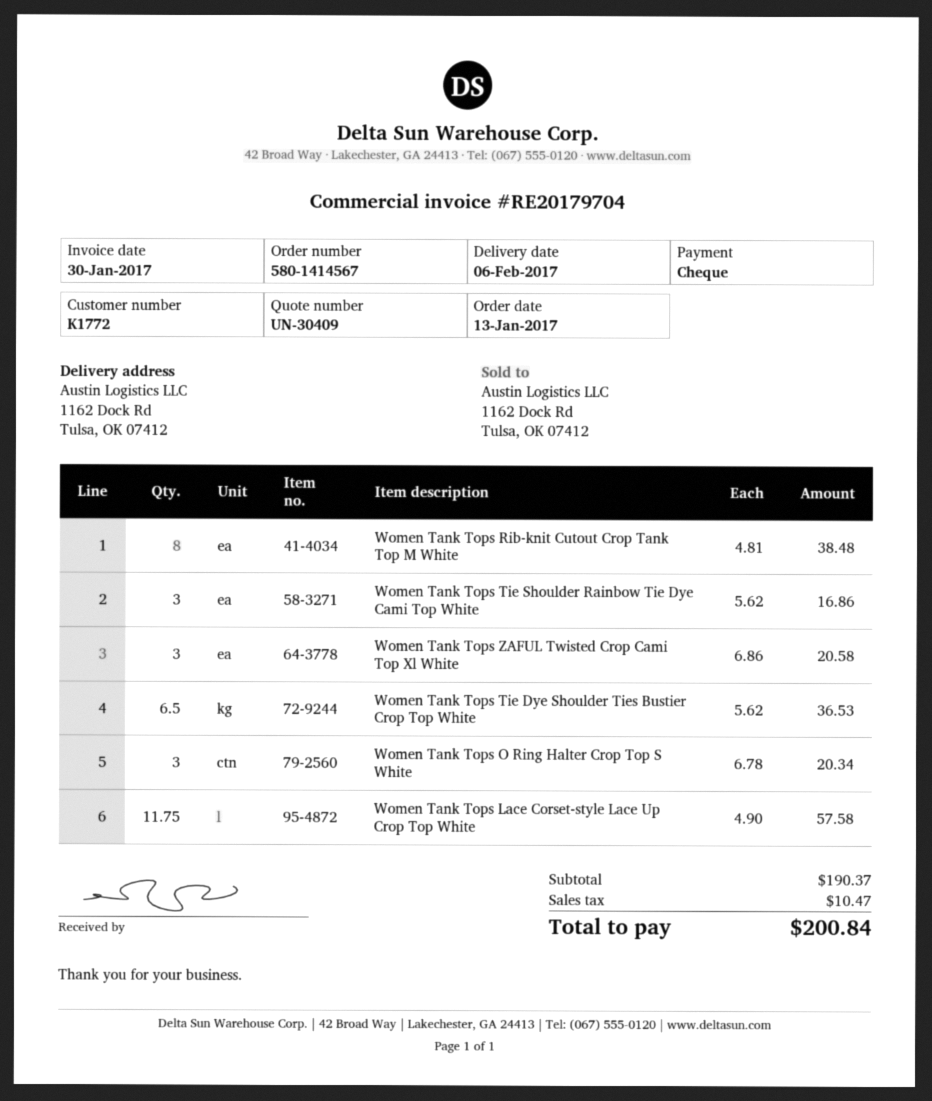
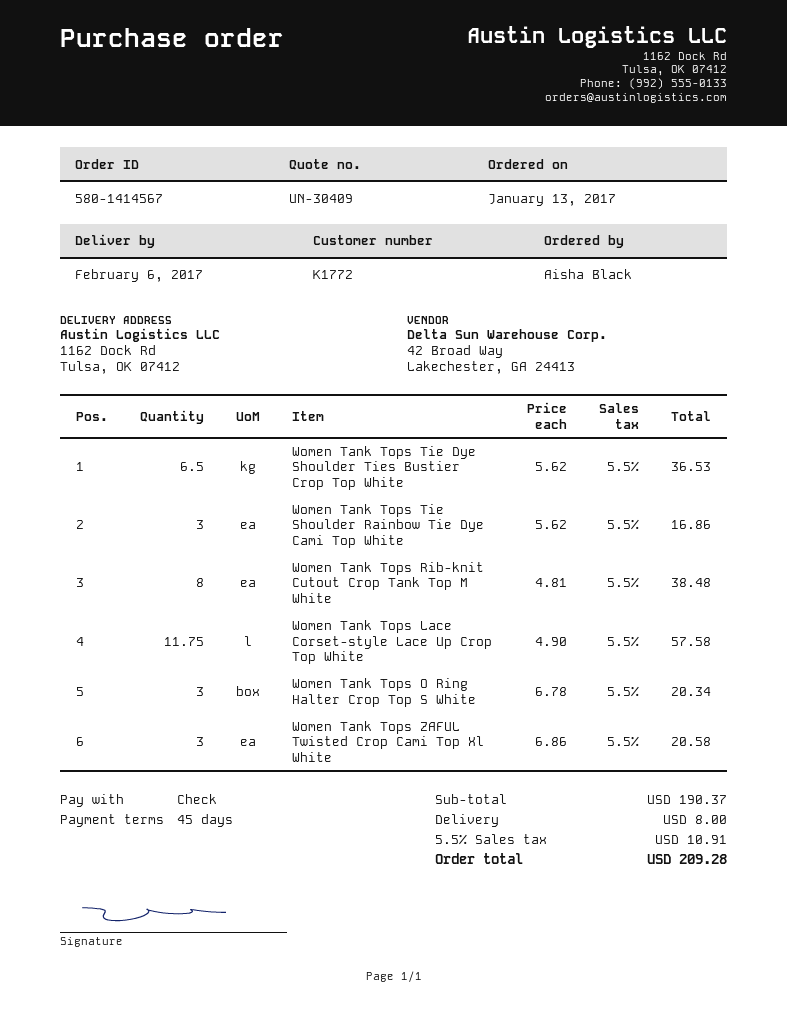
shipping: none -> 8.00
tax: 10.47 -> 10.91
total: 200.84 -> 209.28

